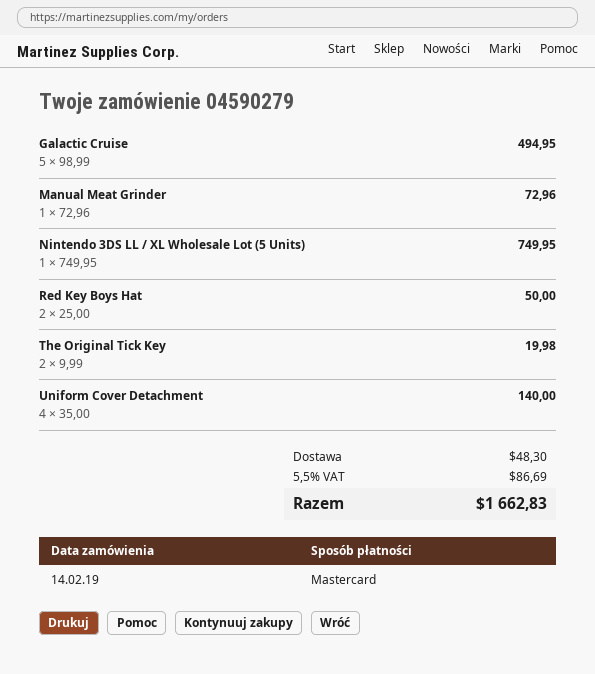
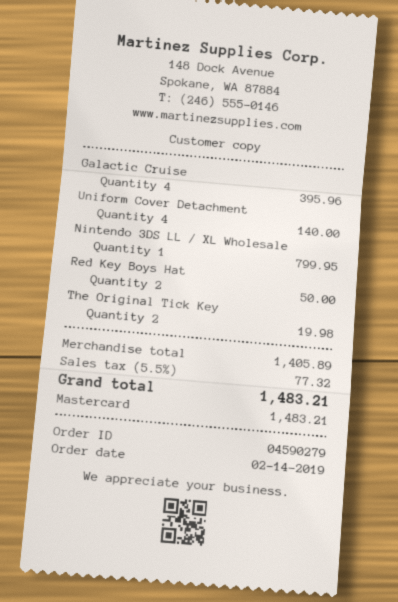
Galactic Cruise: 5 for 494.95 -> 4 for 395.96
Manual Meat Grinder: 1 for 72.96 -> none
Nintendo 3DS LL / XL Wholesale Lot (5 Units): 1 for 749.95 -> 1 for 799.95
shipping: 48.30 -> none
tax: 5.5% = 86.69 -> 5.5% = 77.32
total: 1662.83 -> 1483.21

